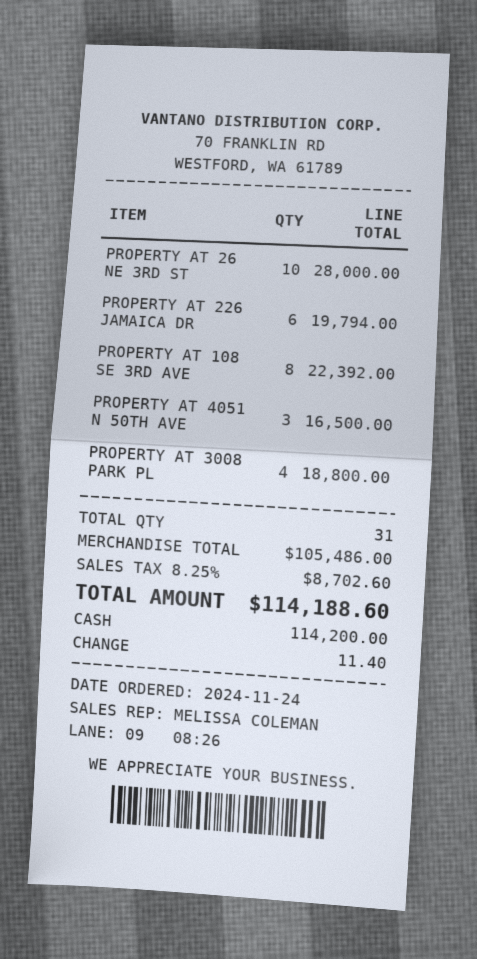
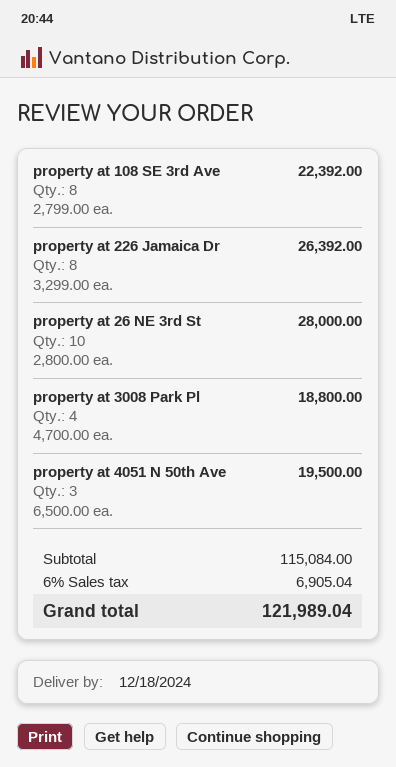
PROPERTY AT 226 JAMAICA DR: 6 for 19794.00 -> 8 for 26392.00
PROPERTY AT 4051 N 50TH AVE: 3 for 16500.00 -> 3 for 19500.00
subtotal: 105486.00 -> 115084.00
tax: 8.25% = 8702.60 -> 6% = 6905.04
total: 114188.60 -> 121989.04

